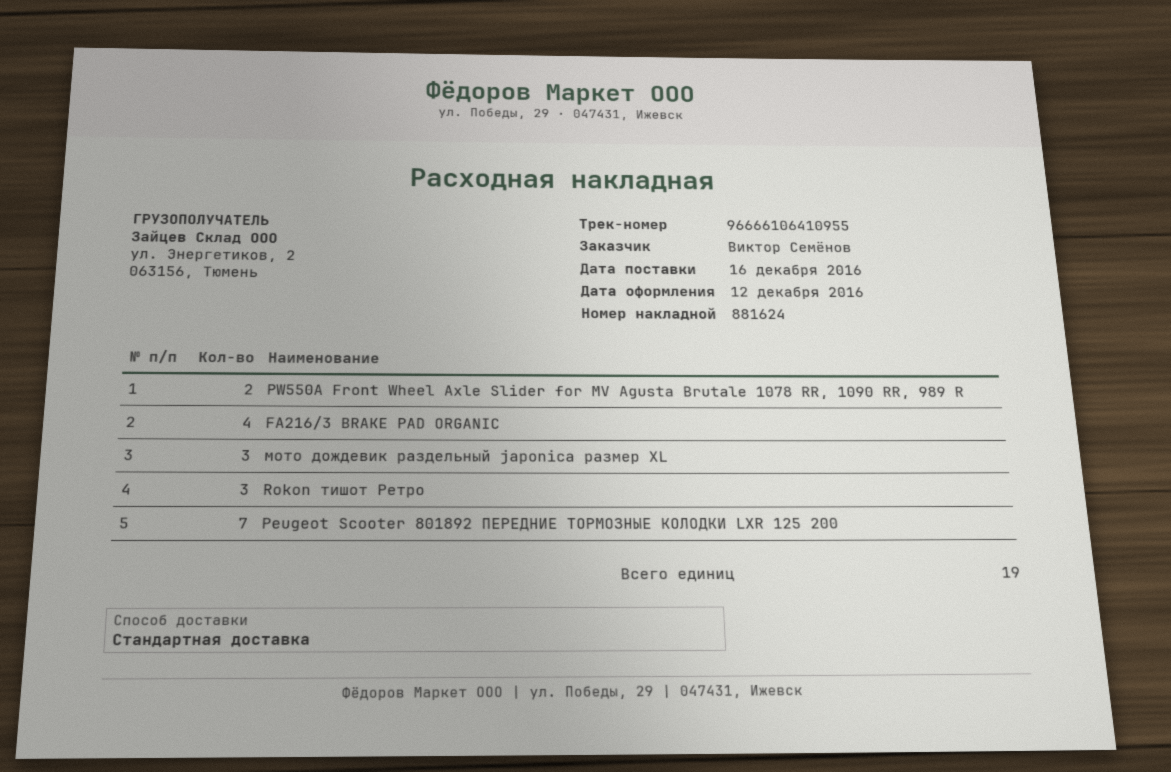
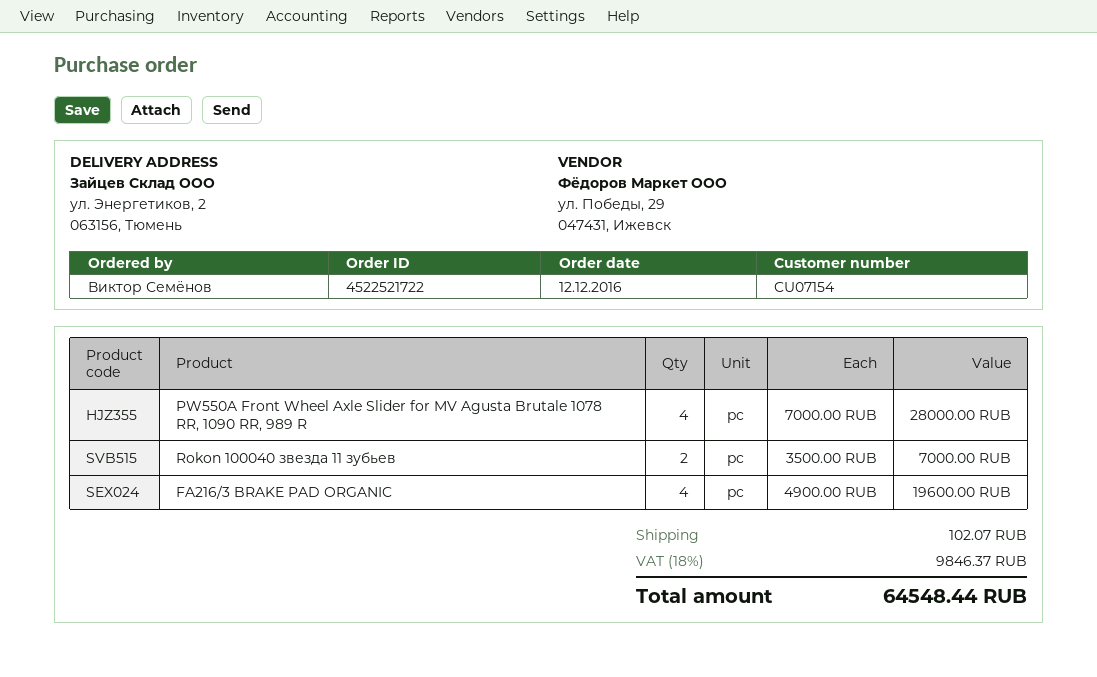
PW550A Front Wheel Axle Slider for MV Agusta Brutale 1078 RR, 1090 RR, 989 R: 2 -> 4
мото дождевик раздельный japonica размер XL: 3 -> none
Rokon тишот Ретро: 3 -> none
Peugeot Scooter 801892 ПЕРЕДНИЕ ТОРМОЗНЫЕ КОЛОДКИ LXR 125 200: 7 -> none
Rokon 100040 звезда 11 зубьев: none -> 2

